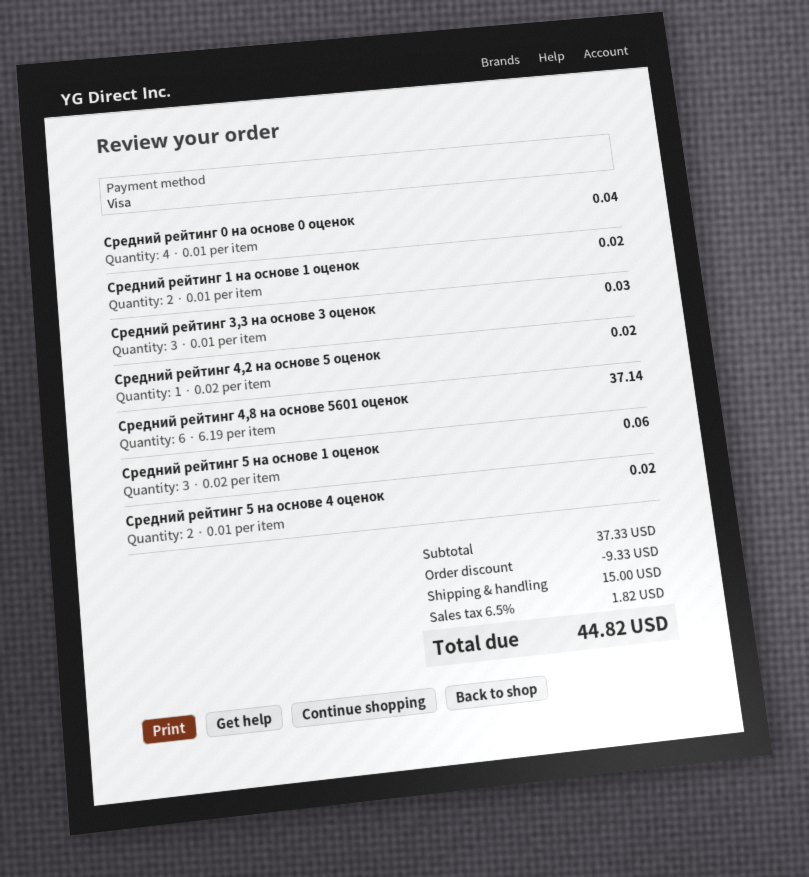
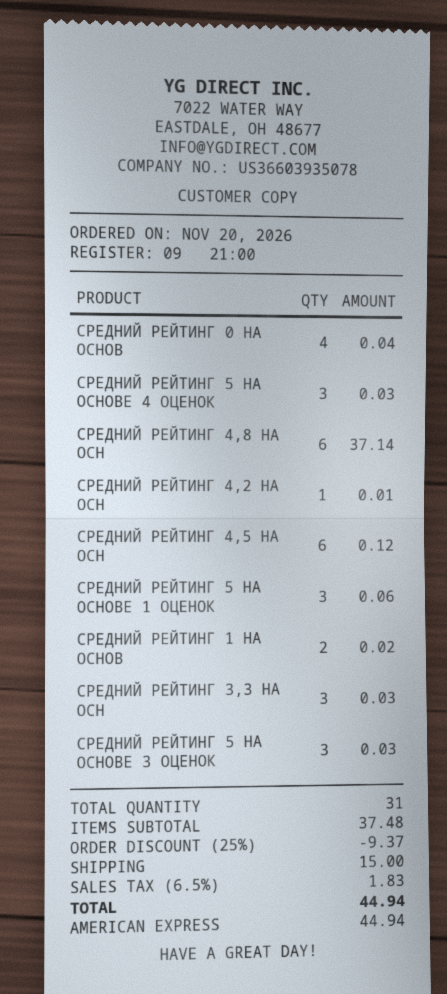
payment method: Visa -> American Express
Средний рейтинг 4,2 на основе 5 оценок: 1 for 0.02 -> 1 for 0.01
Средний рейтинг 5 на основе 4 оценок: 2 for 0.02 -> 3 for 0.03
СРЕДНИЙ РЕЙТИНГ 4,5 НА ОСН: none -> 6 for 0.12
СРЕДНИЙ РЕЙТИНГ 5 НА ОСНОВЕ 3 ОЦЕНОК: none -> 3 for 0.03
subtotal: 37.33 -> 37.48
discount: 9.33 -> 9.37
tax: 6.5% = 1.82 -> 6.5% = 1.83
total: 44.82 -> 44.94

